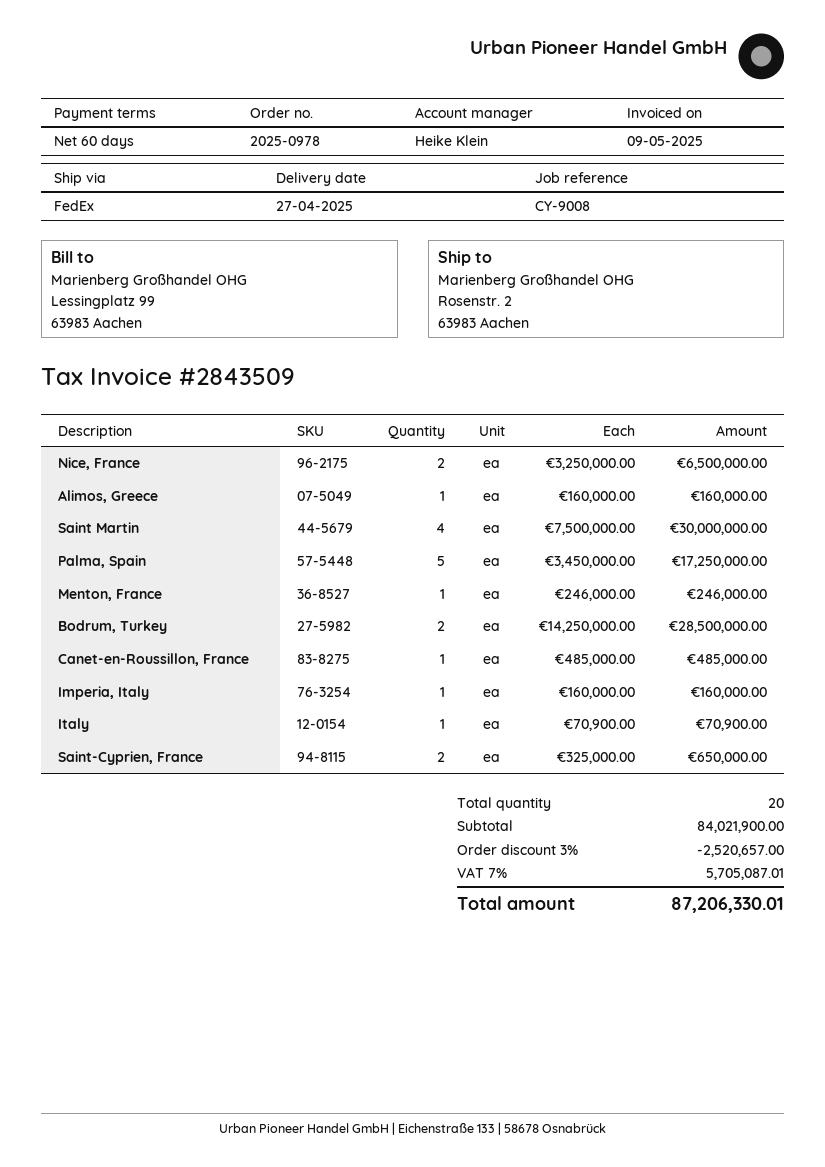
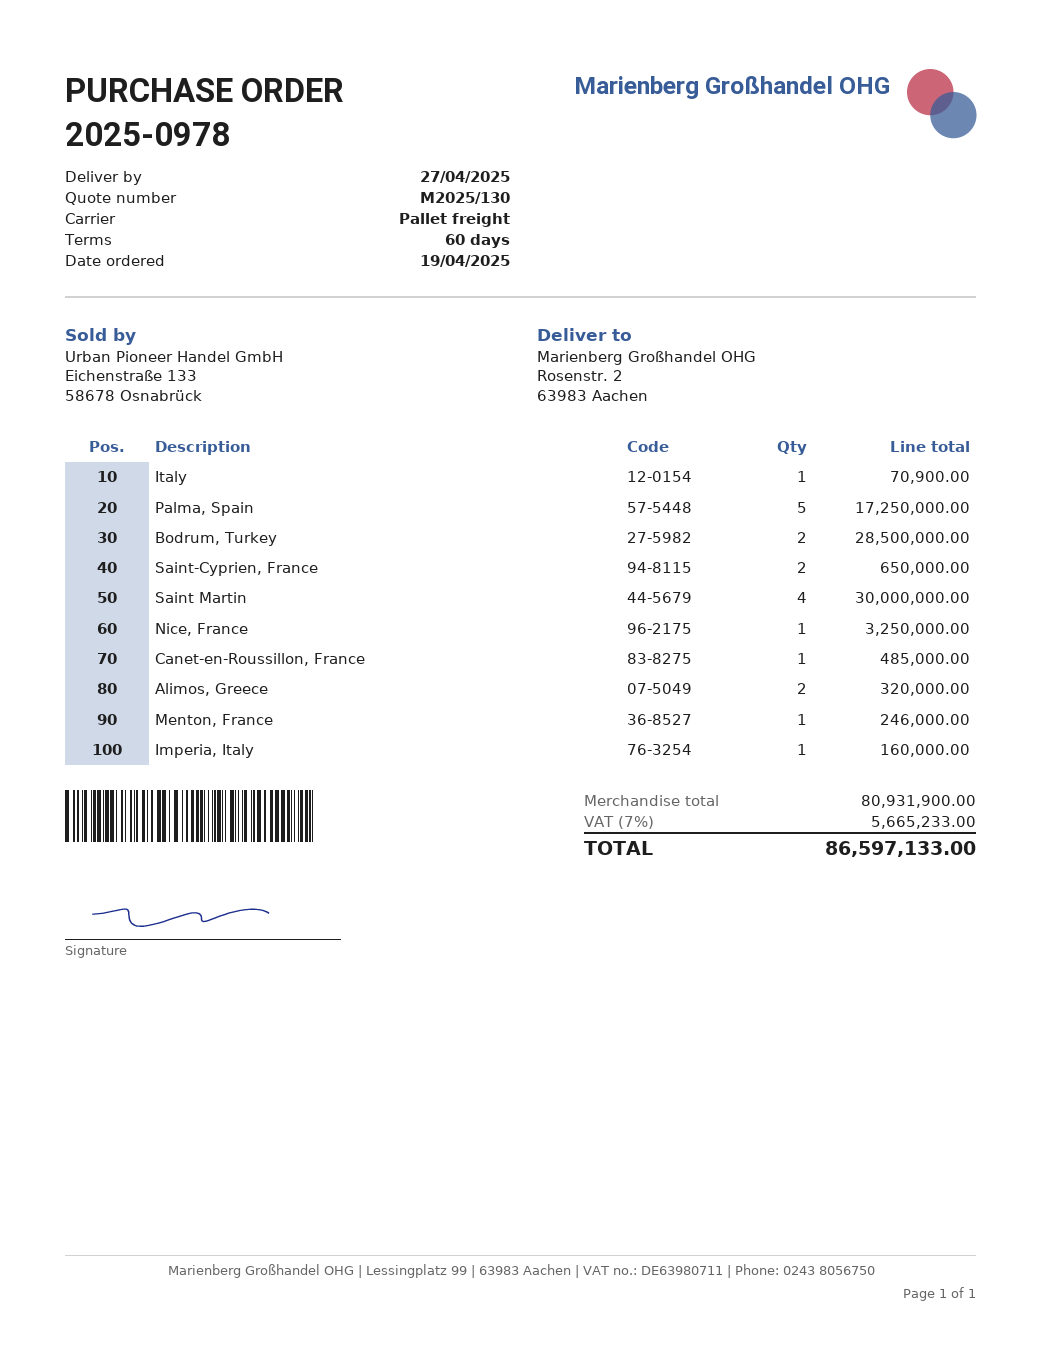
shipping method: FedEx -> pallet freight
Nice, France: 2 for 6500000.00 -> 1 for 3250000.00
Alimos, Greece: 1 for 160000.00 -> 2 for 320000.00
subtotal: 84021900.00 -> 80931900.00
discount: 3% = 2520657.00 -> none
tax: 7% = 5705087.01 -> 7% = 5665233.00
total: 87206330.01 -> 86597133.00

